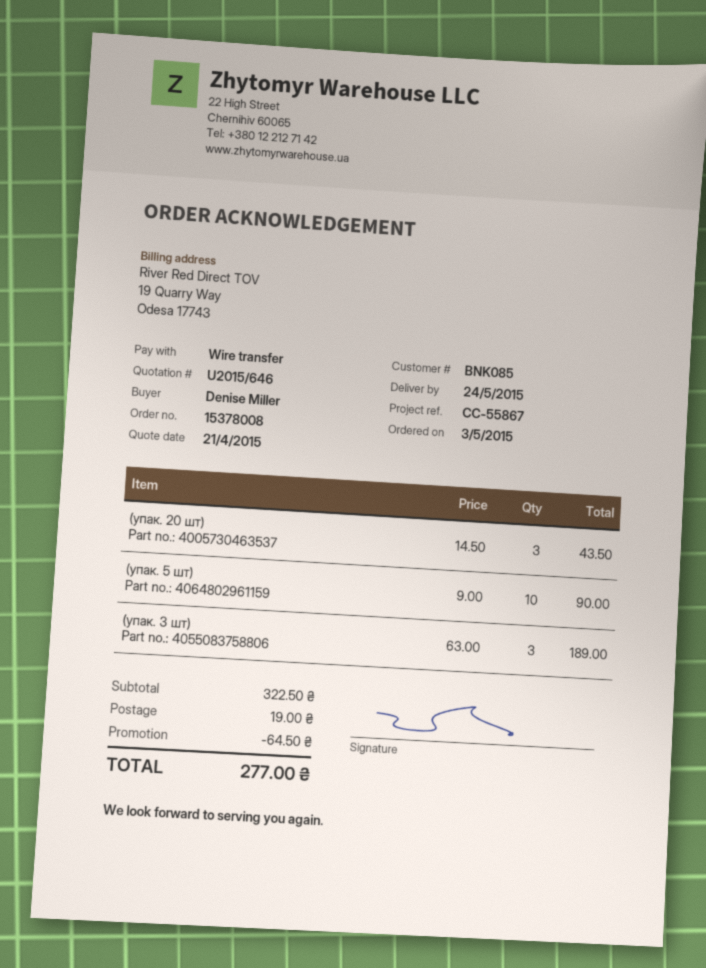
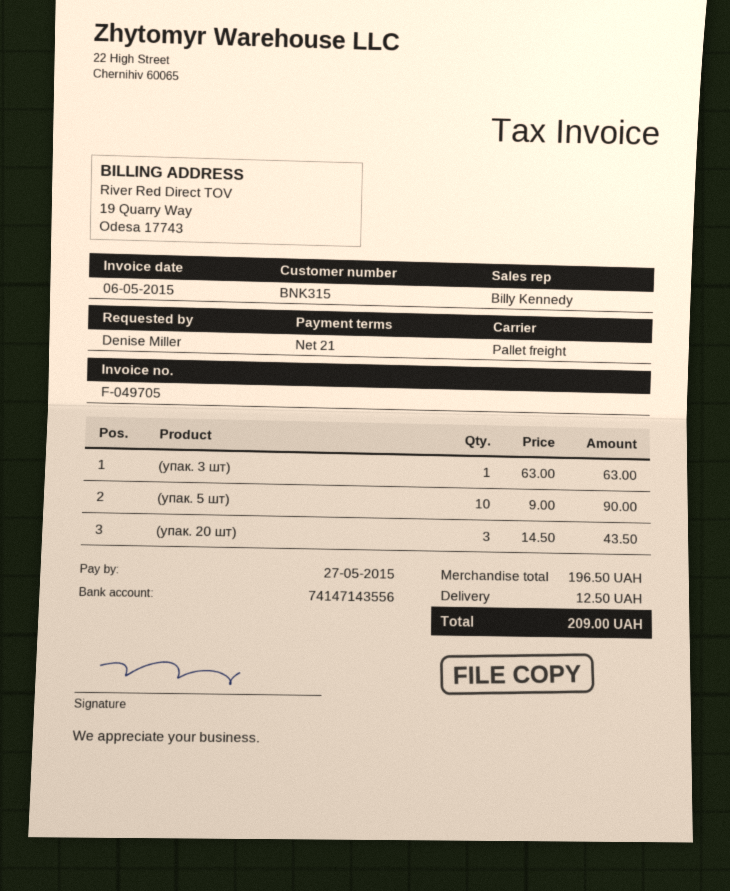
customer number: BNK085 -> BNK315
(упак. 3 шт): 3 x 63.00 = 189.00 -> 1 x 63.00 = 63.00
subtotal: 322.50 -> 196.50
discount: 64.50 -> none
shipping: 19.00 -> 12.50
total: 277.00 -> 209.00

